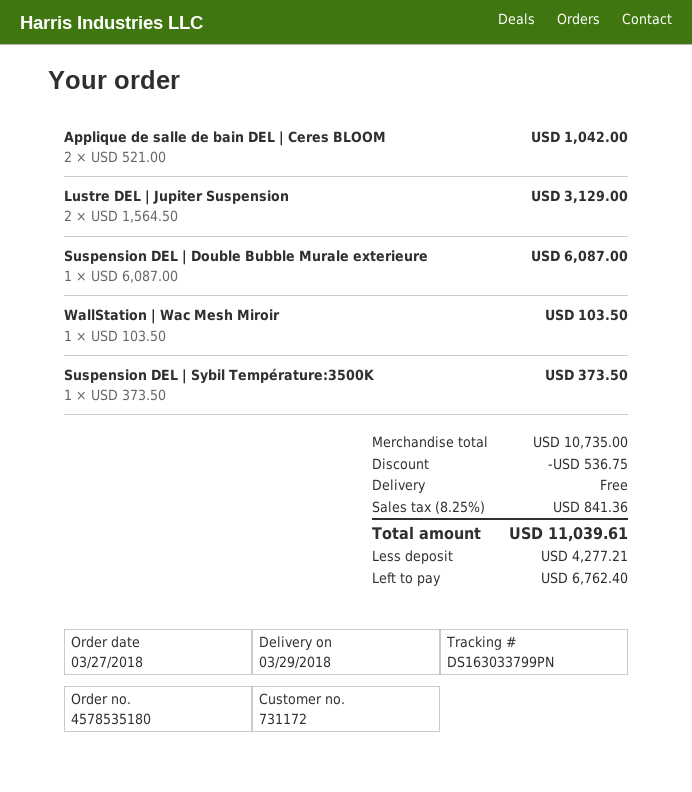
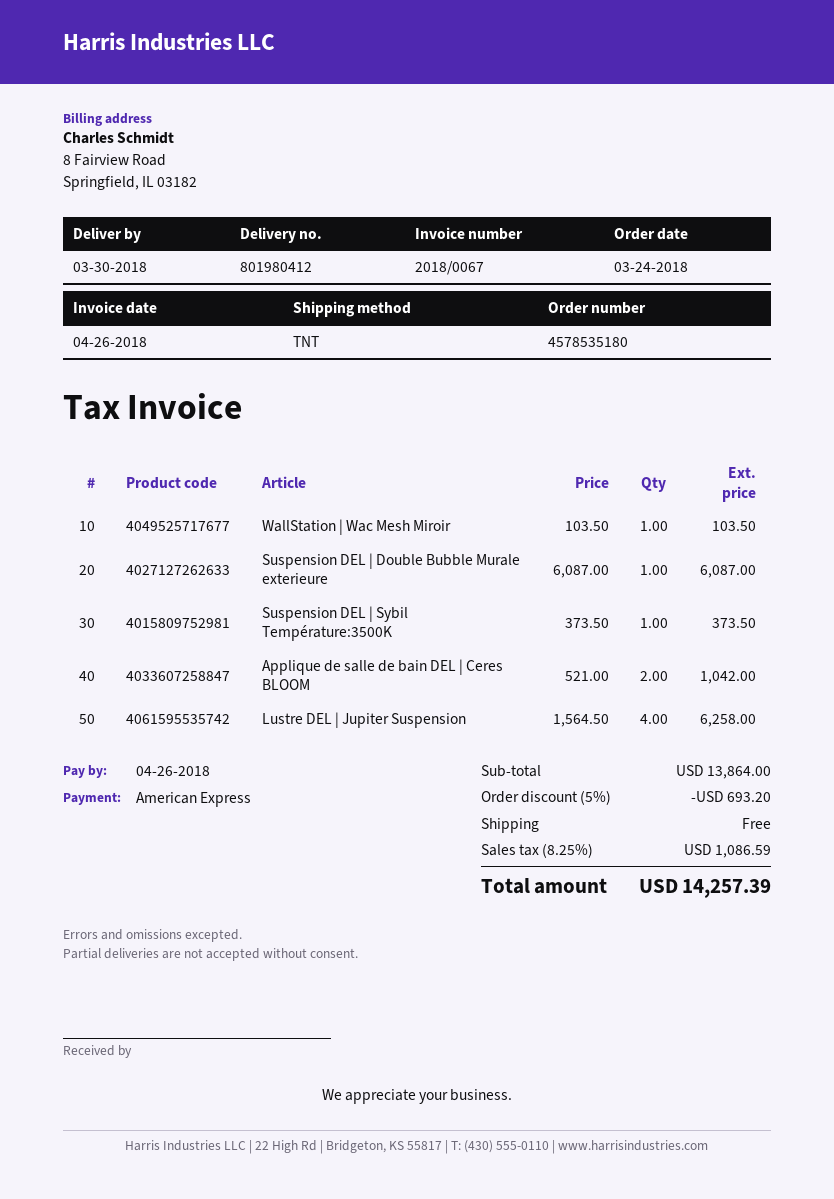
order date: 2018-03-27 -> 2018-03-24
delivery date: 2018-03-29 -> 2018-03-30
Lustre DEL | Jupiter Suspension: 2 x 1564.50 = 3129.00 -> 4 x 1564.50 = 6258.00
subtotal: 10735.00 -> 13864.00
discount: 536.75 -> 693.20
tax: 8.25% = 841.36 -> 8.25% = 1086.59
total: 11039.61 -> 14257.39

